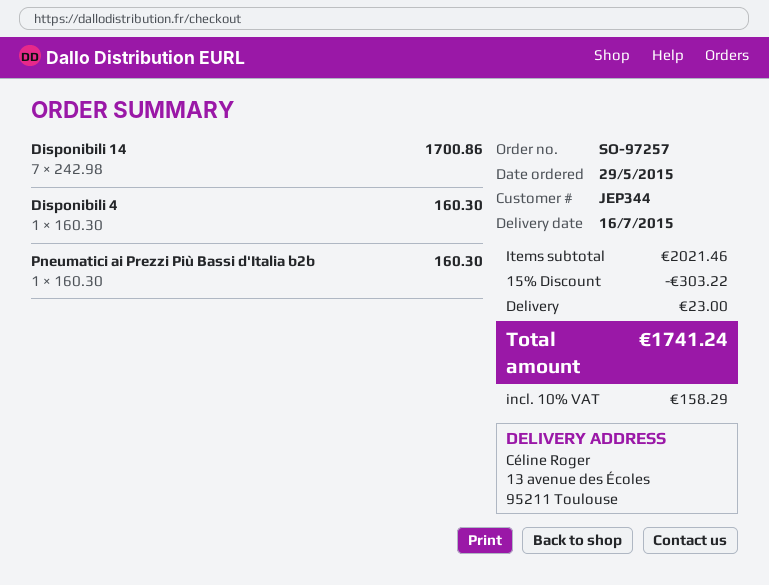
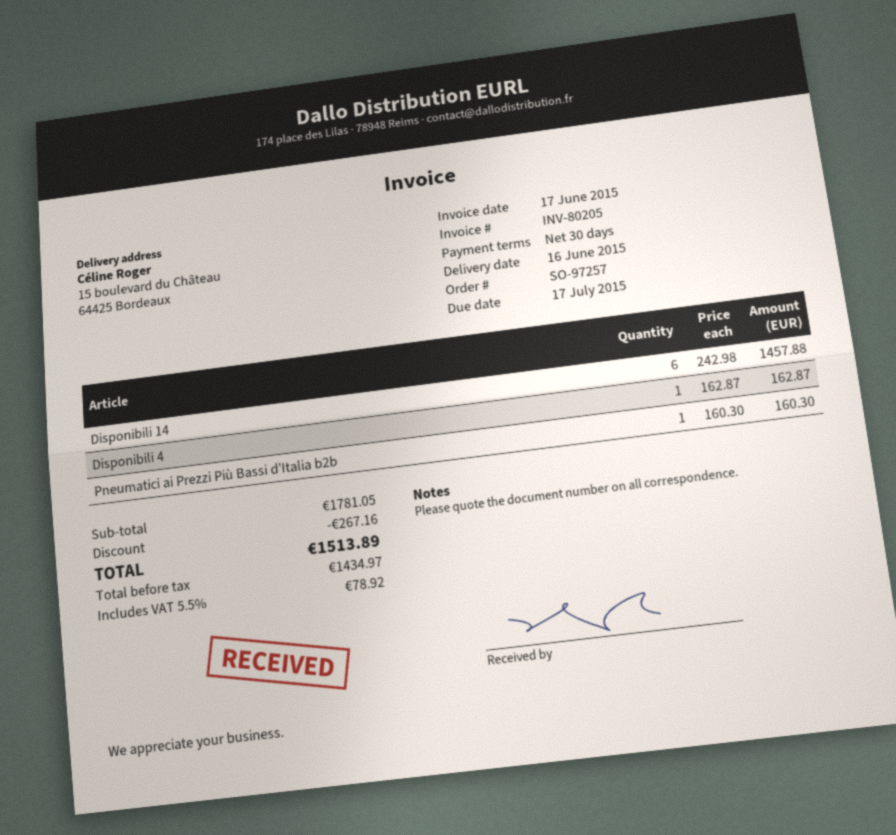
delivery date: 2015-07-16 -> 2015-06-16
ship to: 13 avenue des Écoles, 95211 Toulouse -> 15 boulevard du Château, 64425 Bordeaux
Disponibili 14: 7 x 242.98 = 1700.86 -> 6 x 242.98 = 1457.88
Disponibili 4: 1 x 160.30 = 160.30 -> 1 x 162.87 = 162.87
subtotal: 2021.46 -> 1781.05
discount: 303.22 -> 267.16
shipping: 23.00 -> none
tax: 10% = 158.29 -> 5.5% = 78.92
total: 1741.24 -> 1513.89

